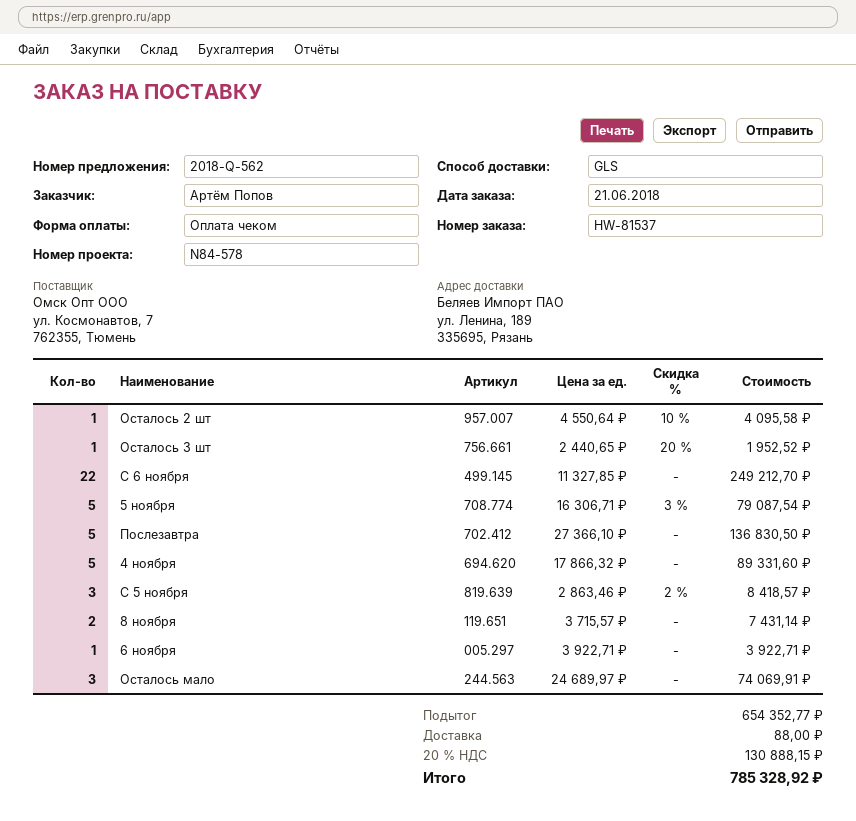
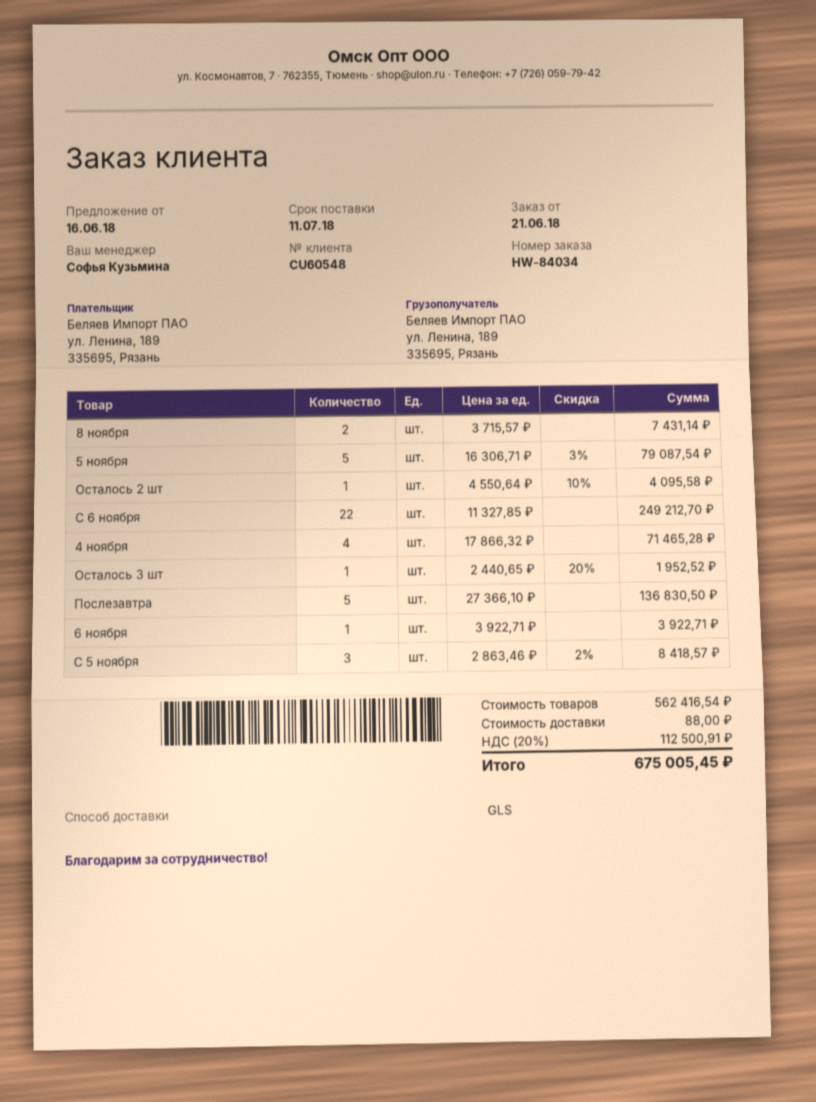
order number: HW-81537 -> HW-84034
4 ноября: 5 x 17866.32 = 89331.60 -> 4 x 17866.32 = 71465.28
Осталось мало: 3 x 24689.97 = 74069.91 -> none
subtotal: 654352.77 -> 562416.54
tax: 20% = 130888.15 -> 20% = 112500.91
total: 785328.92 -> 675005.45

